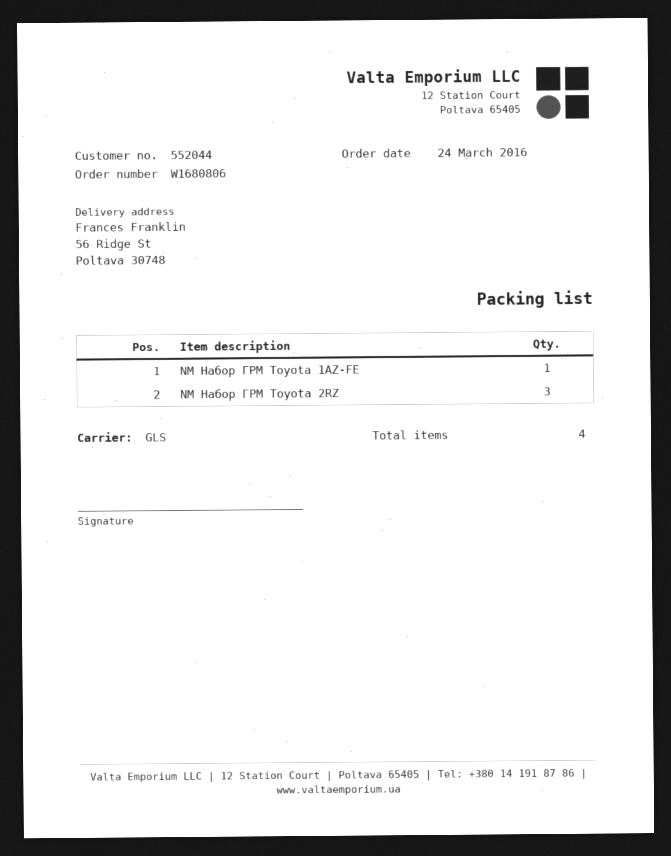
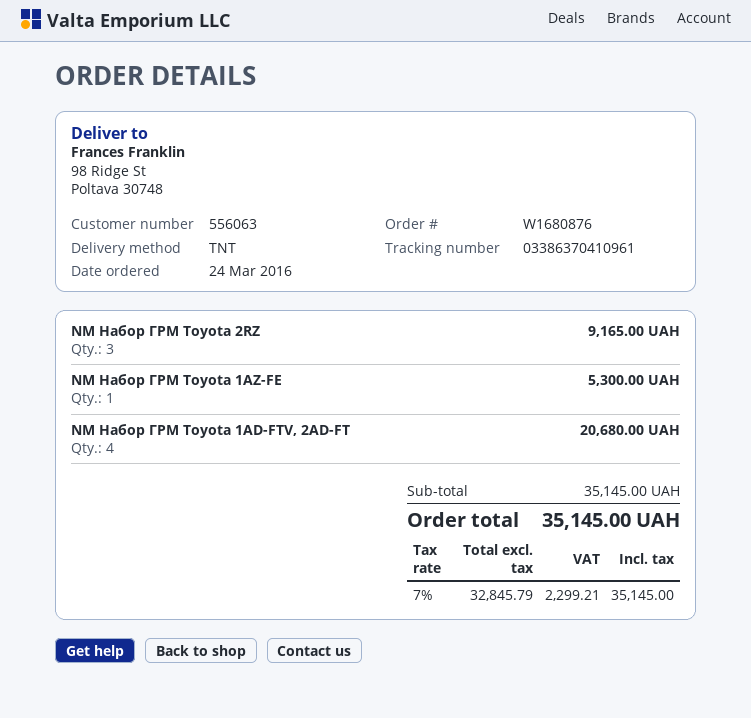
order number: W1680806 -> W1680876
customer number: 552044 -> 556063
shipping method: GLS -> TNT
ship to: 56 Ridge St, Poltava 30748 -> 98 Ridge St, Poltava 30748
NM Набор ГРМ Toyota 1AD-FTV, 2AD-FT: none -> 4

